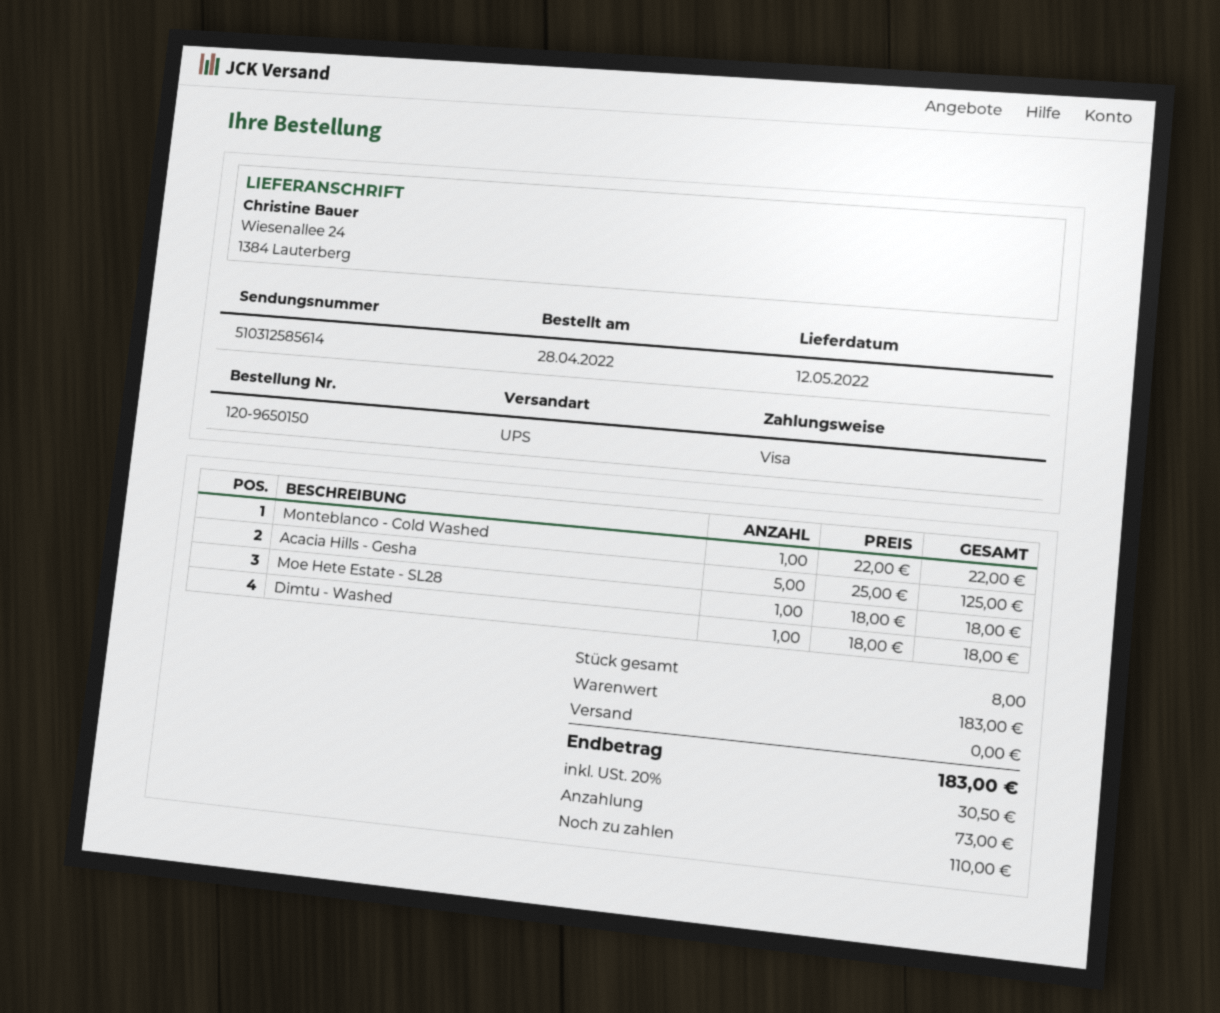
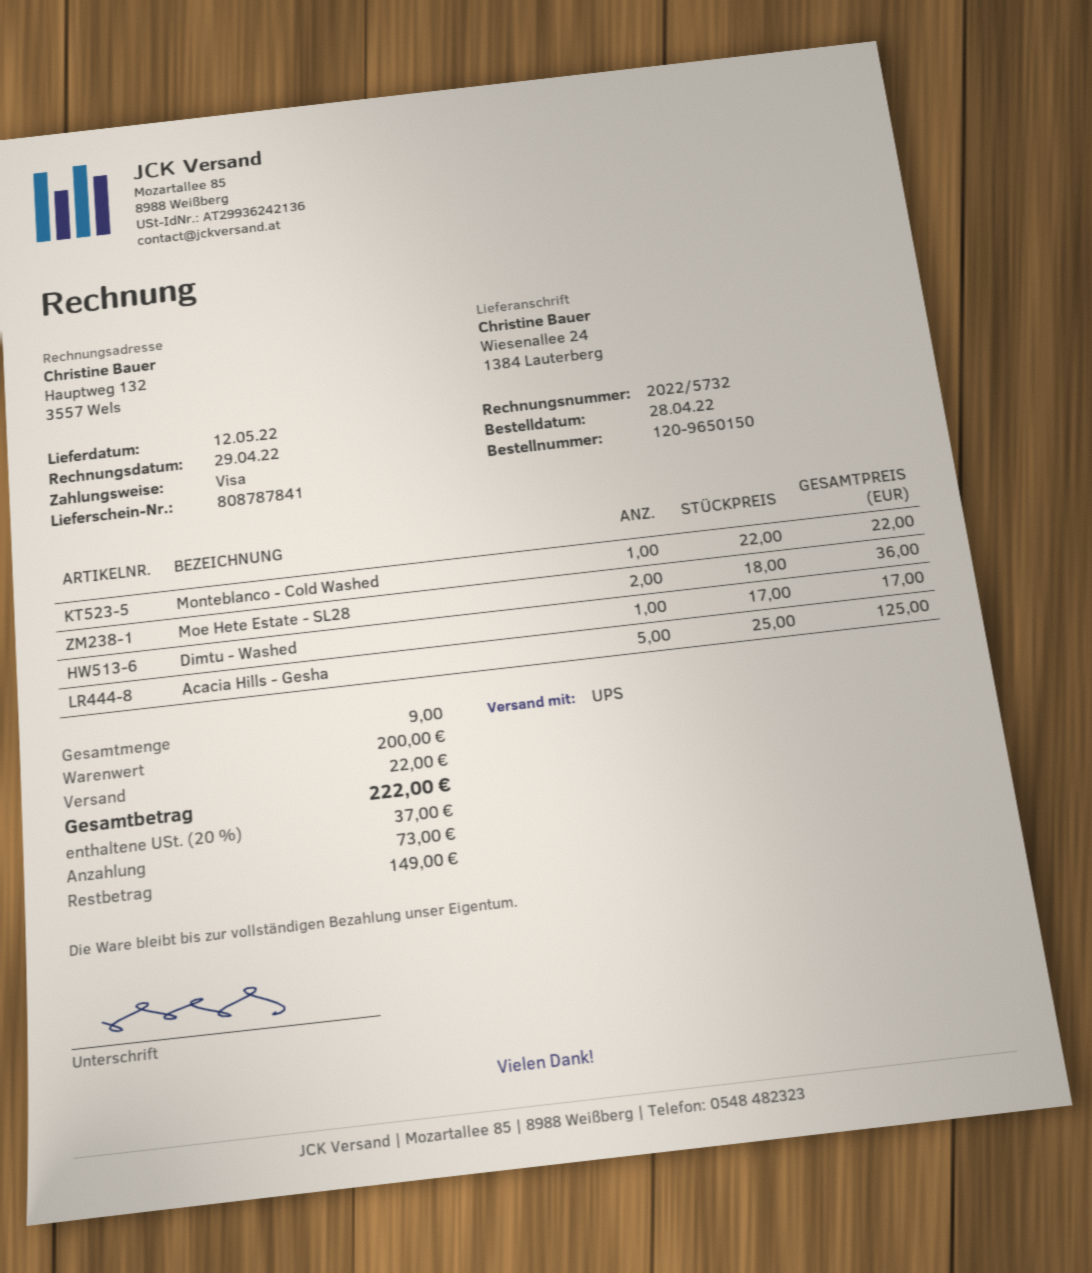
Moe Hete Estate - SL28: 1 x 18.00 = 18.00 -> 2 x 18.00 = 36.00
Dimtu - Washed: 1 x 18.00 = 18.00 -> 1 x 17.00 = 17.00
total quantity: 8 -> 9
subtotal: 183.00 -> 200.00
shipping: 0.00 -> 22.00
tax: 20% = 30.50 -> 20% = 37.00
total: 183.00 -> 222.00
balance: 110.00 -> 149.00

